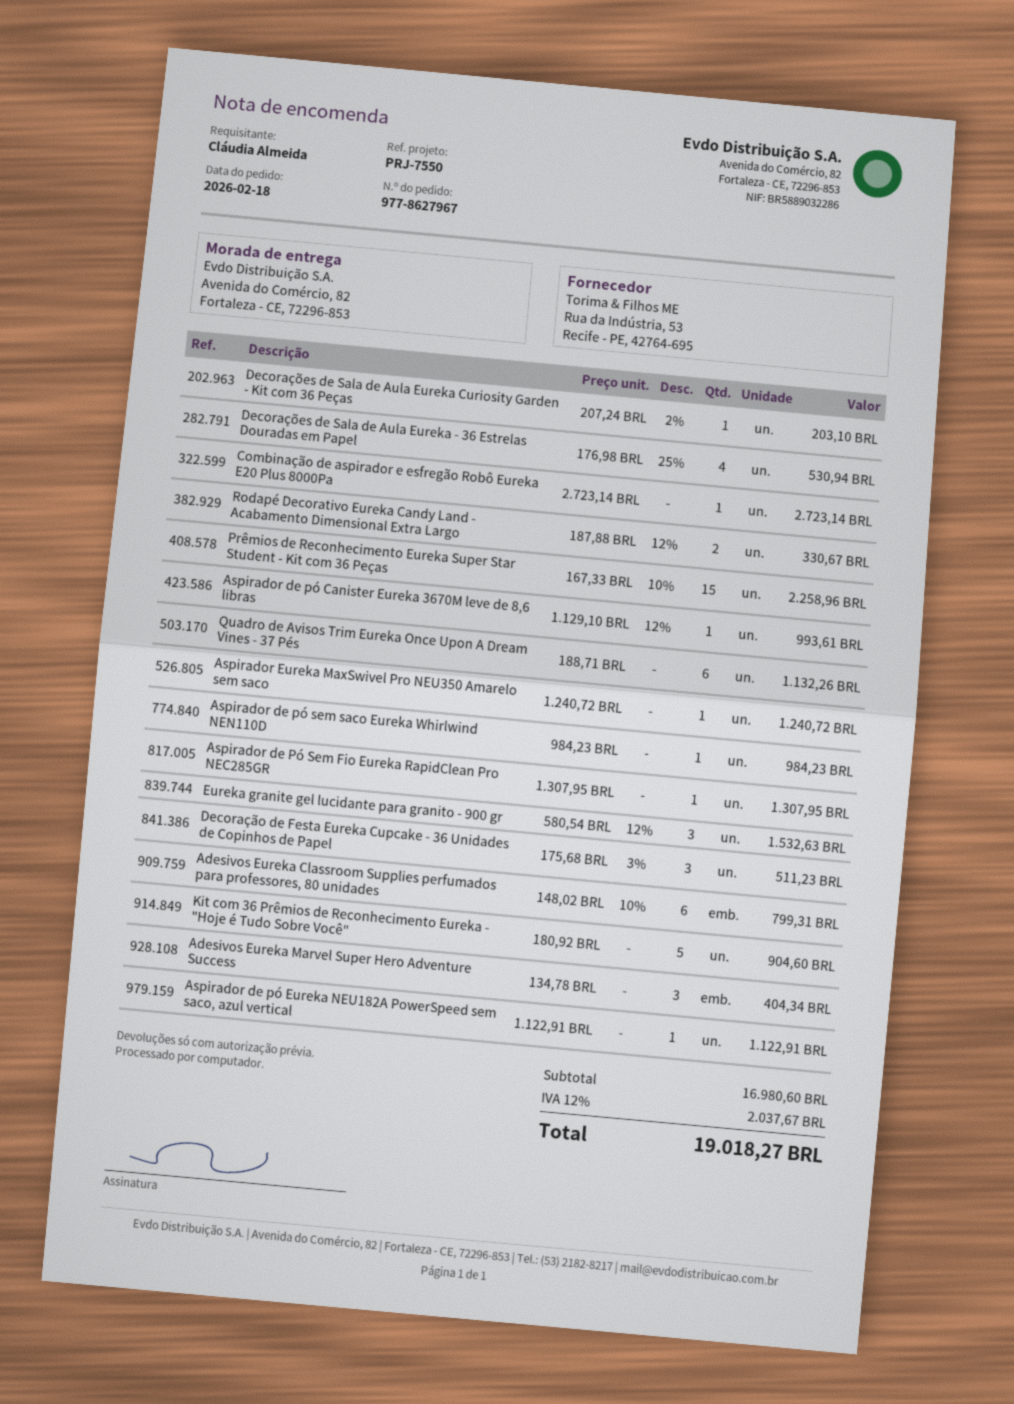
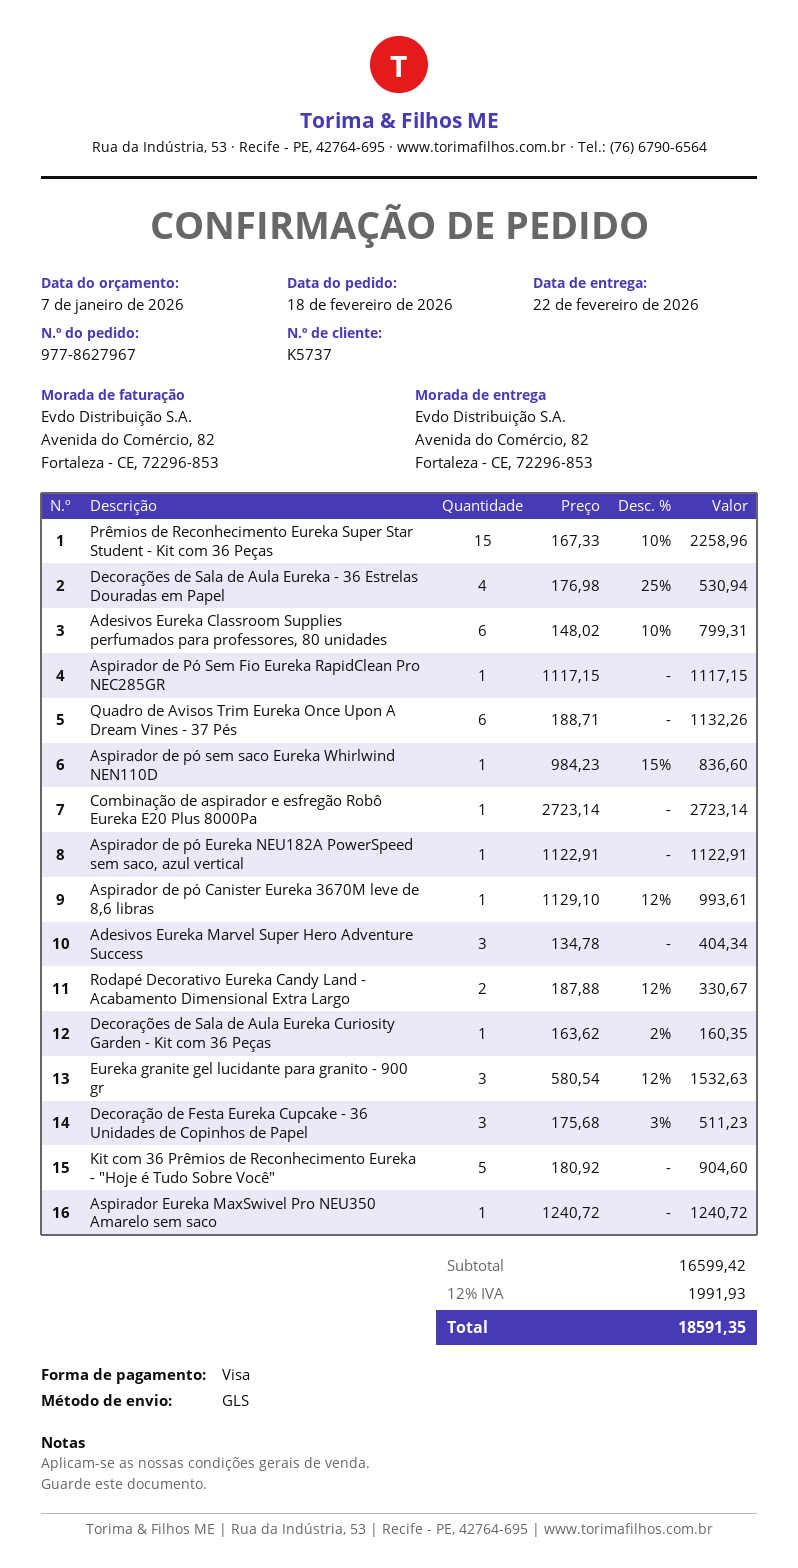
Decorações de Sala de Aula Eureka Curiosity Garden - Kit com 36 Peças: 1 x 207.24 - 2% = 203.10 -> 1 x 163.62 - 2% = 160.35
Aspirador de pó sem saco Eureka Whirlwind NEN110D: 1 x 984.23 = 984.23 -> 1 x 984.23 - 15% = 836.60
Aspirador de Pó Sem Fio Eureka RapidClean Pro NEC285GR: 1 x 1307.95 = 1307.95 -> 1 x 1117.15 = 1117.15
subtotal: 16980.60 -> 16599.42
tax: 12% = 2037.67 -> 12% = 1991.93
total: 19018.27 -> 18591.35

